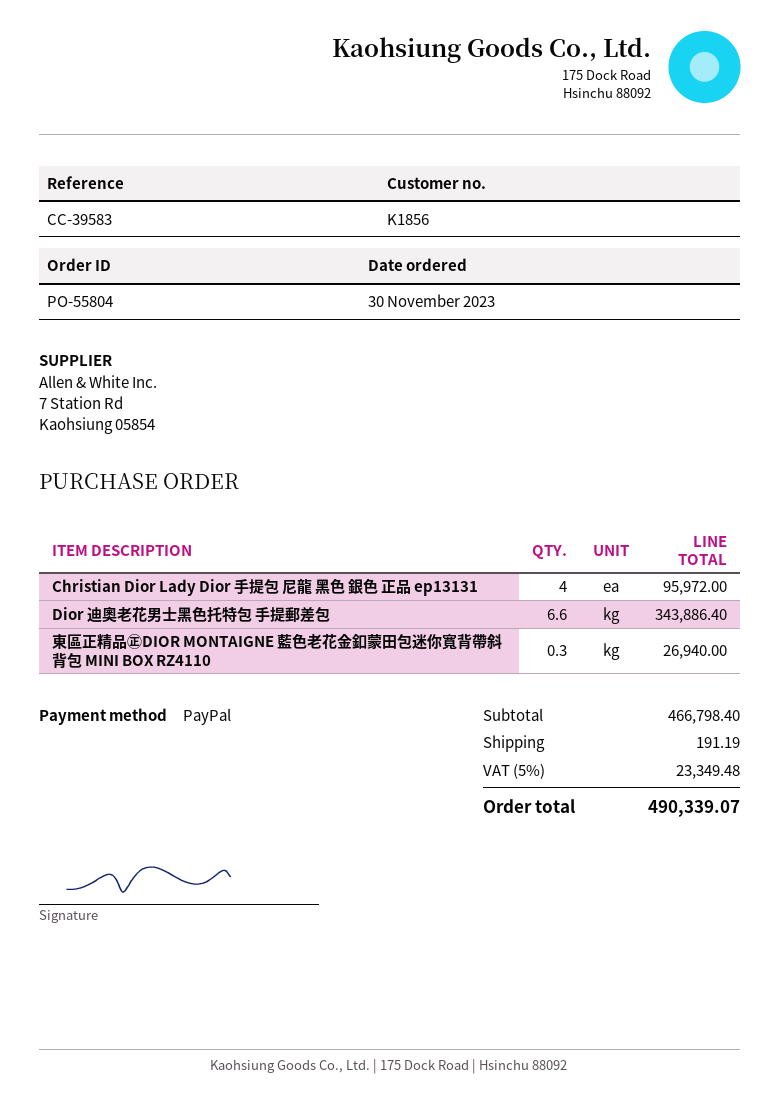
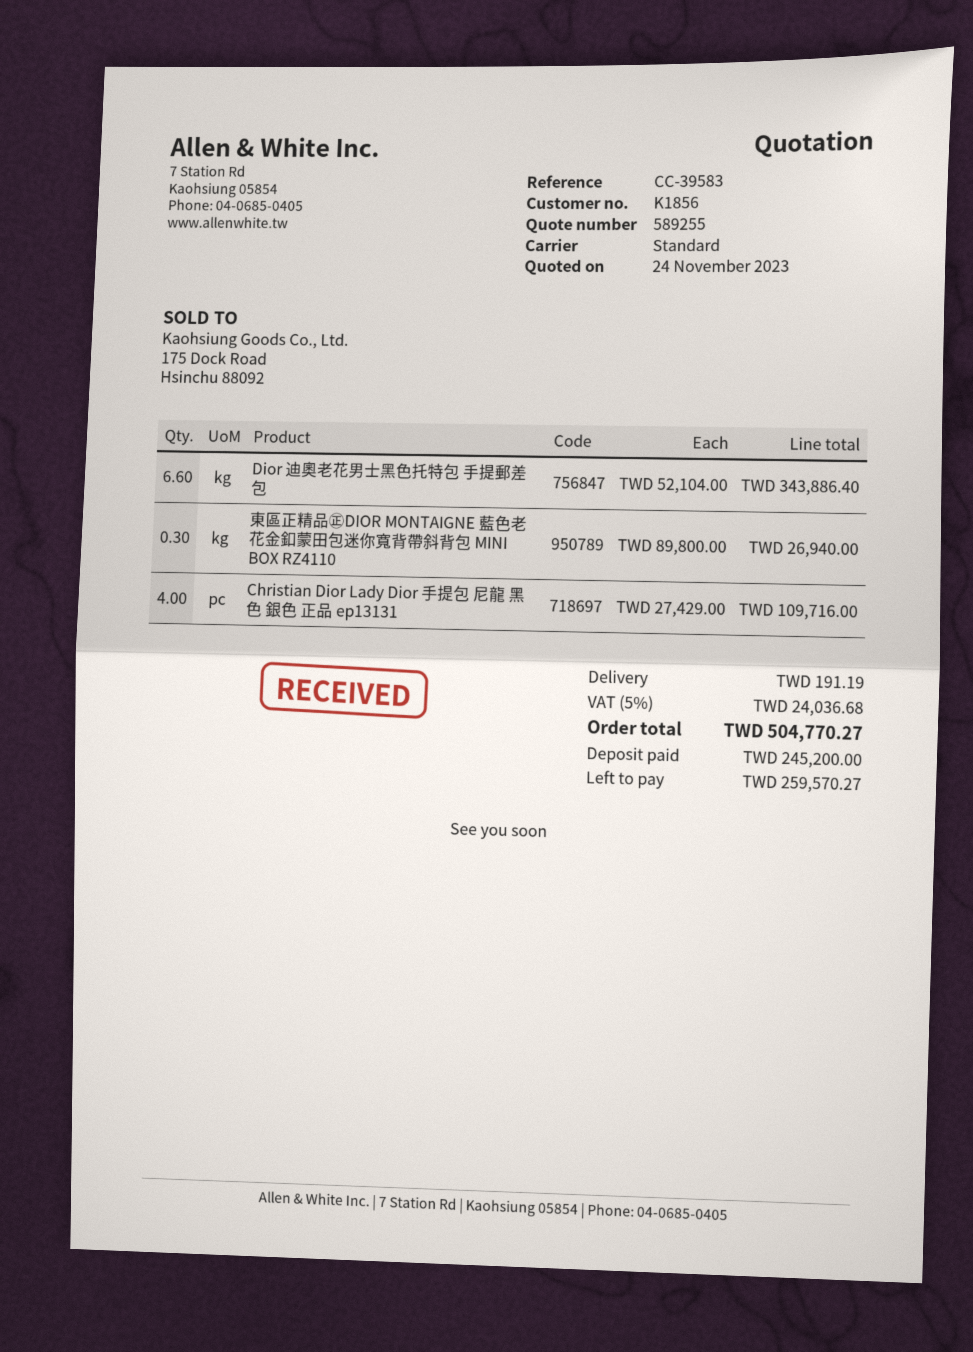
Christian Dior Lady Dior 手提包 尼龍 黑色 銀色 正品 ep13131: 4 for 95972.00 -> 4 for 109716.00
tax: 5% = 23349.48 -> 5% = 24036.68
total: 490339.07 -> 504770.27

